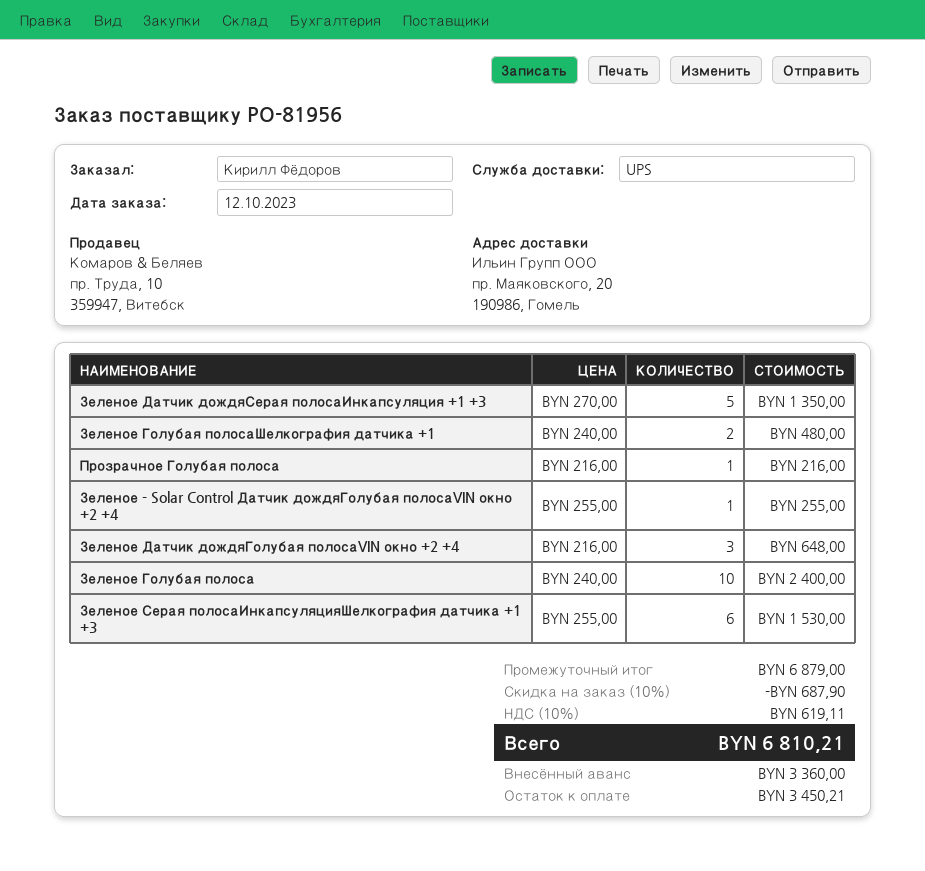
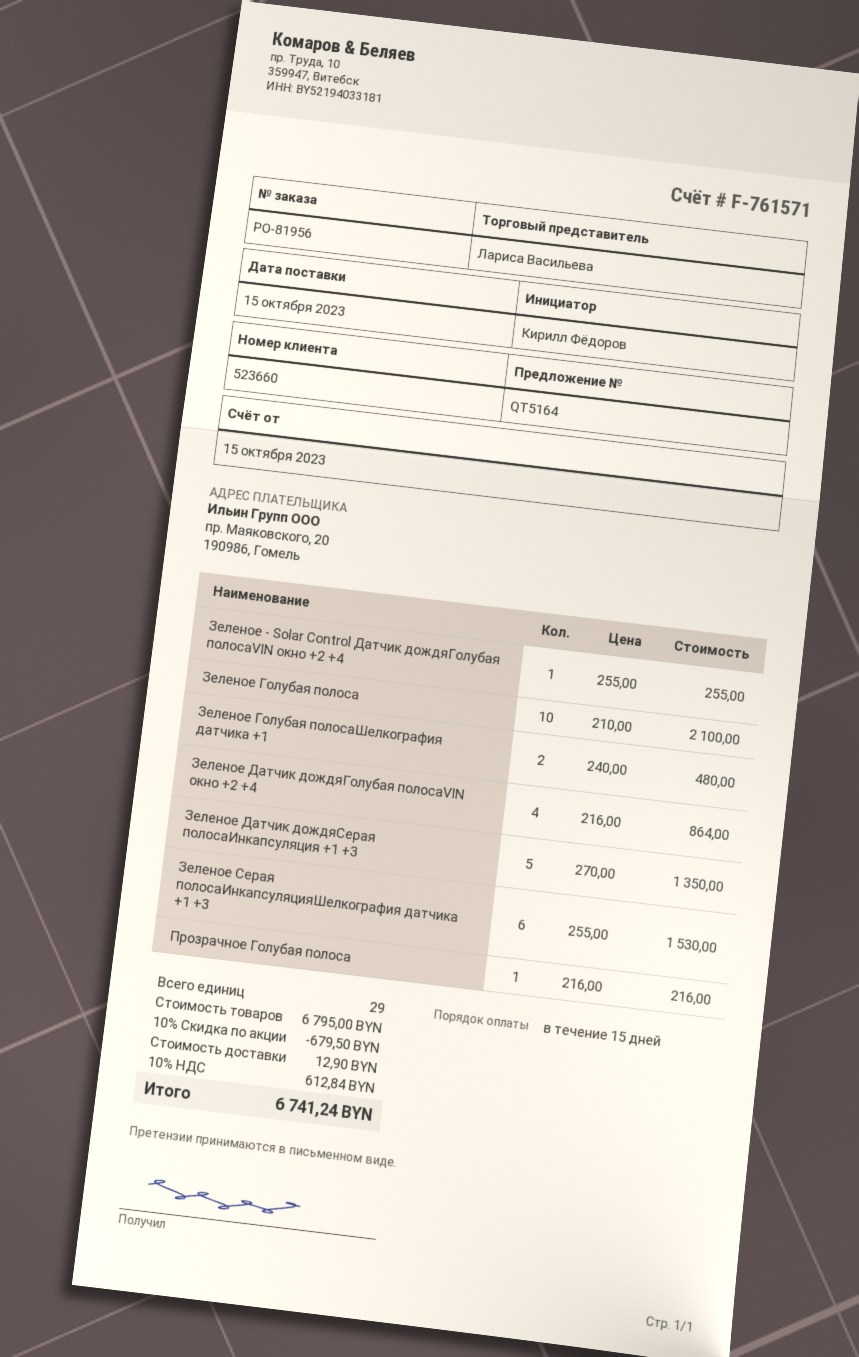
Зеленое Датчик дождяГолубая полосаVIN окно +2 +4: 3 x 216.00 = 648.00 -> 4 x 216.00 = 864.00
Зеленое Голубая полоса: 10 x 240.00 = 2400.00 -> 10 x 210.00 = 2100.00
subtotal: 6879.00 -> 6795.00
discount: 10% = 687.90 -> 10% = 679.50
shipping: none -> 12.90
tax: 10% = 619.11 -> 10% = 612.84
total: 6810.21 -> 6741.24

